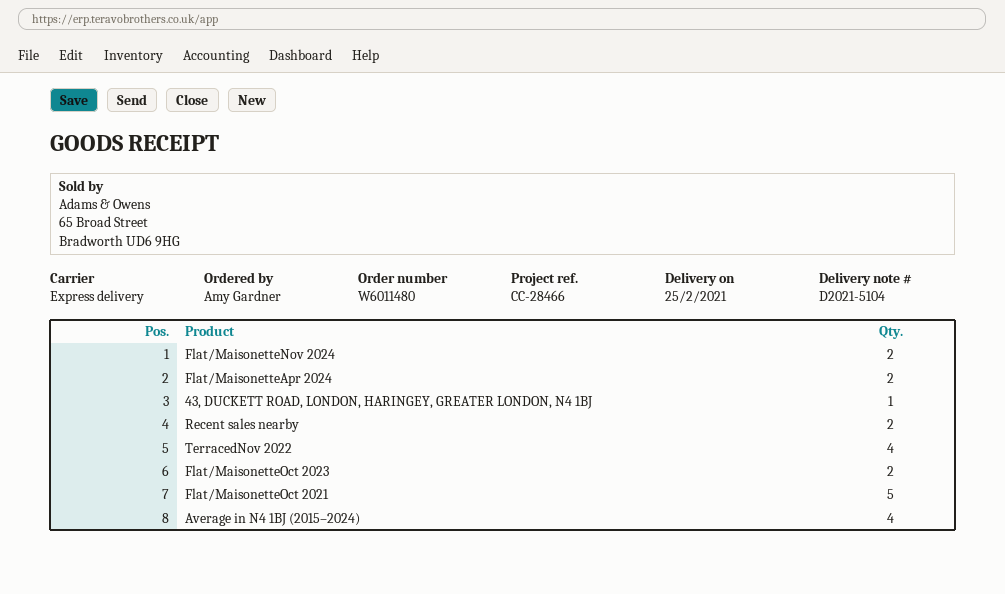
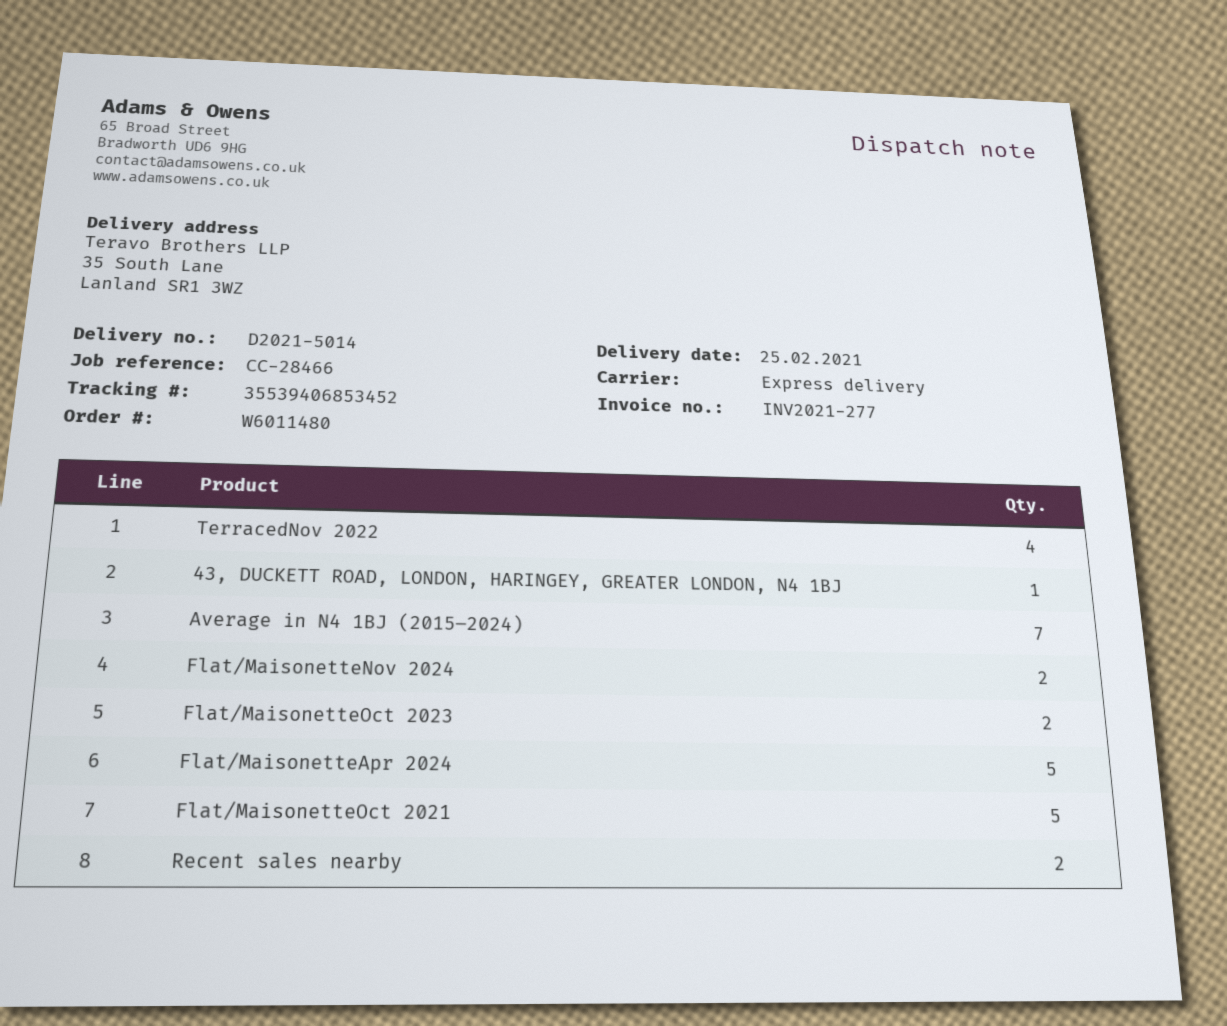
delivery note number: D2021-5104 -> D2021-5014
Flat/MaisonetteApr 2024: 2 -> 5
Average in N4 1BJ (2015–2024): 4 -> 7

